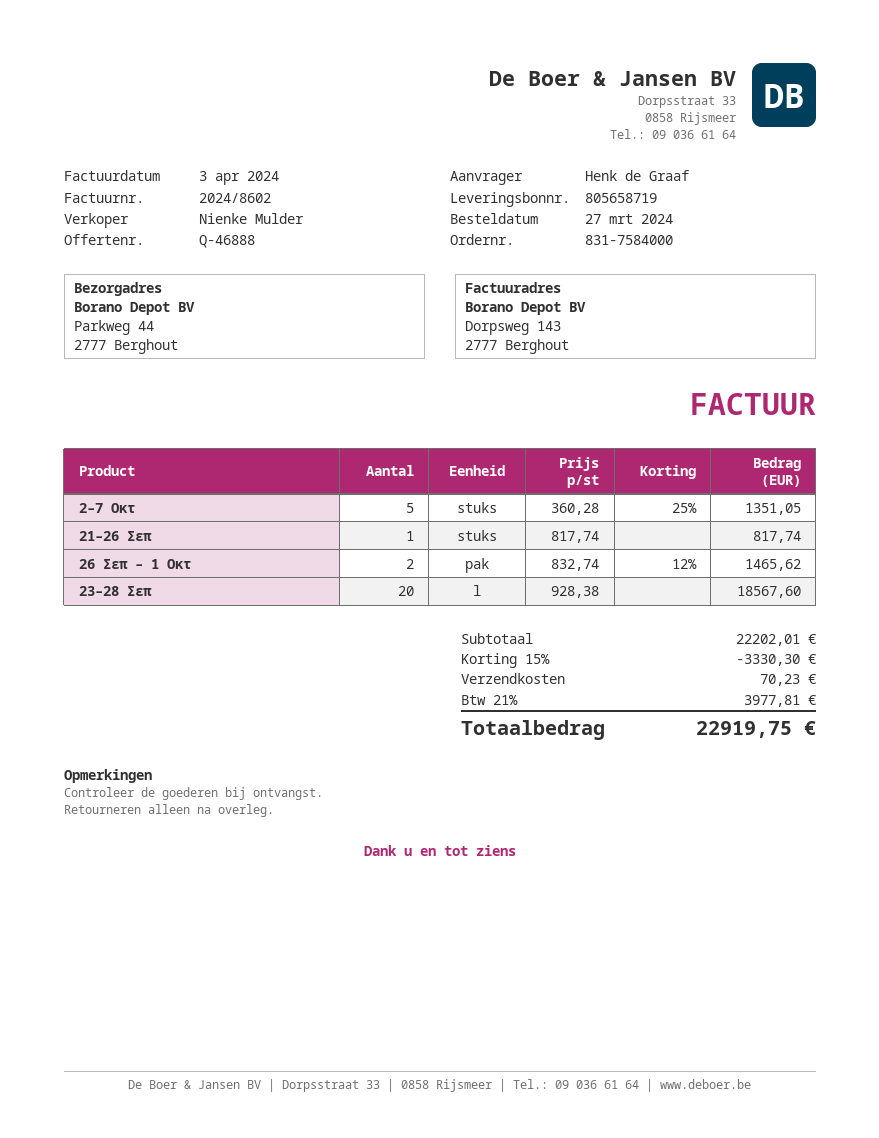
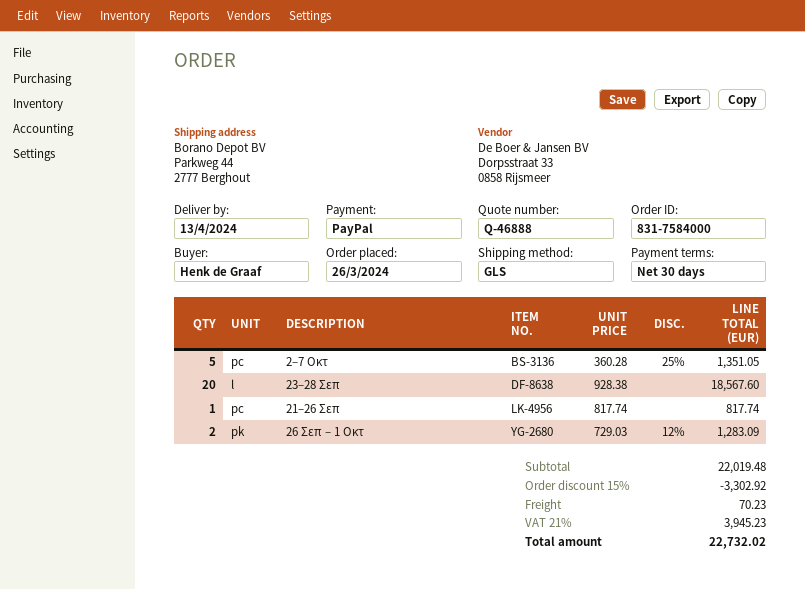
order date: 2024-03-27 -> 2024-03-26
26 Σεπ – 1 Οκτ: 2 x 832.74 - 12% = 1465.62 -> 2 x 729.03 - 12% = 1283.09
subtotal: 22202.01 -> 22019.48
discount: 15% = 3330.30 -> 15% = 3302.92
tax: 21% = 3977.81 -> 21% = 3945.23
total: 22919.75 -> 22732.02

